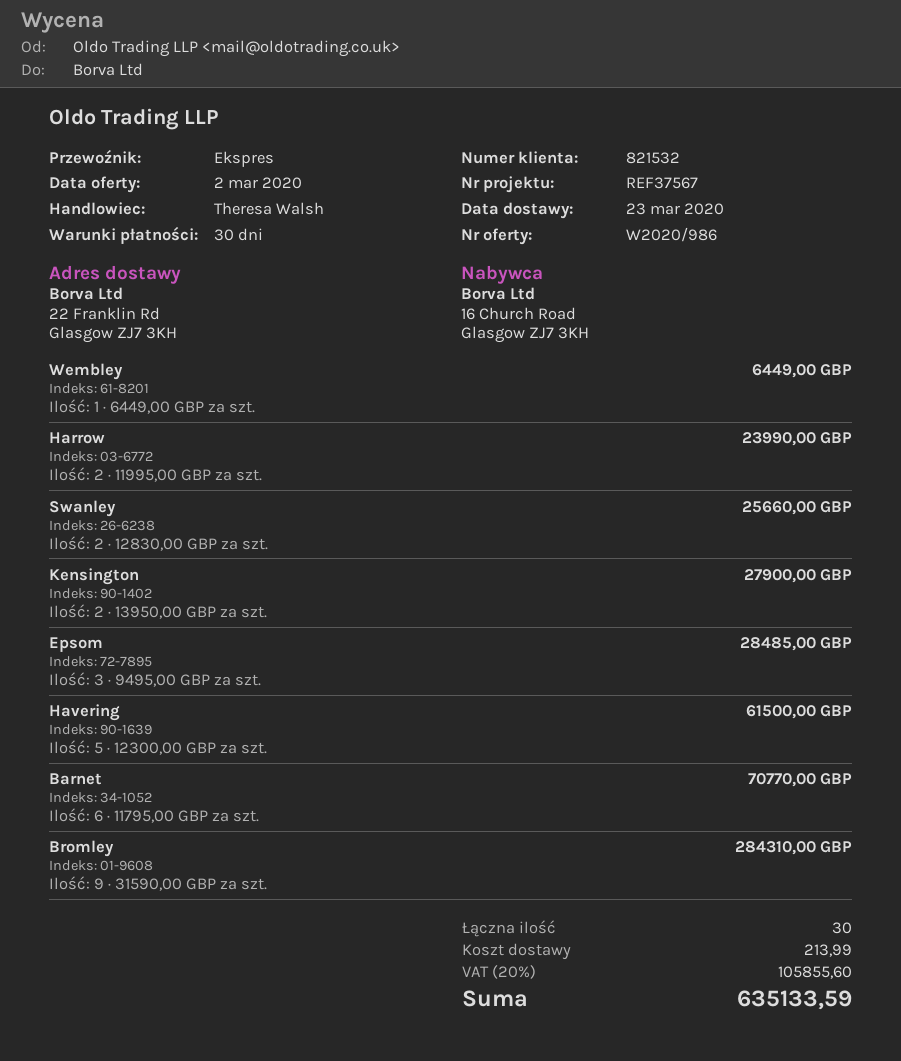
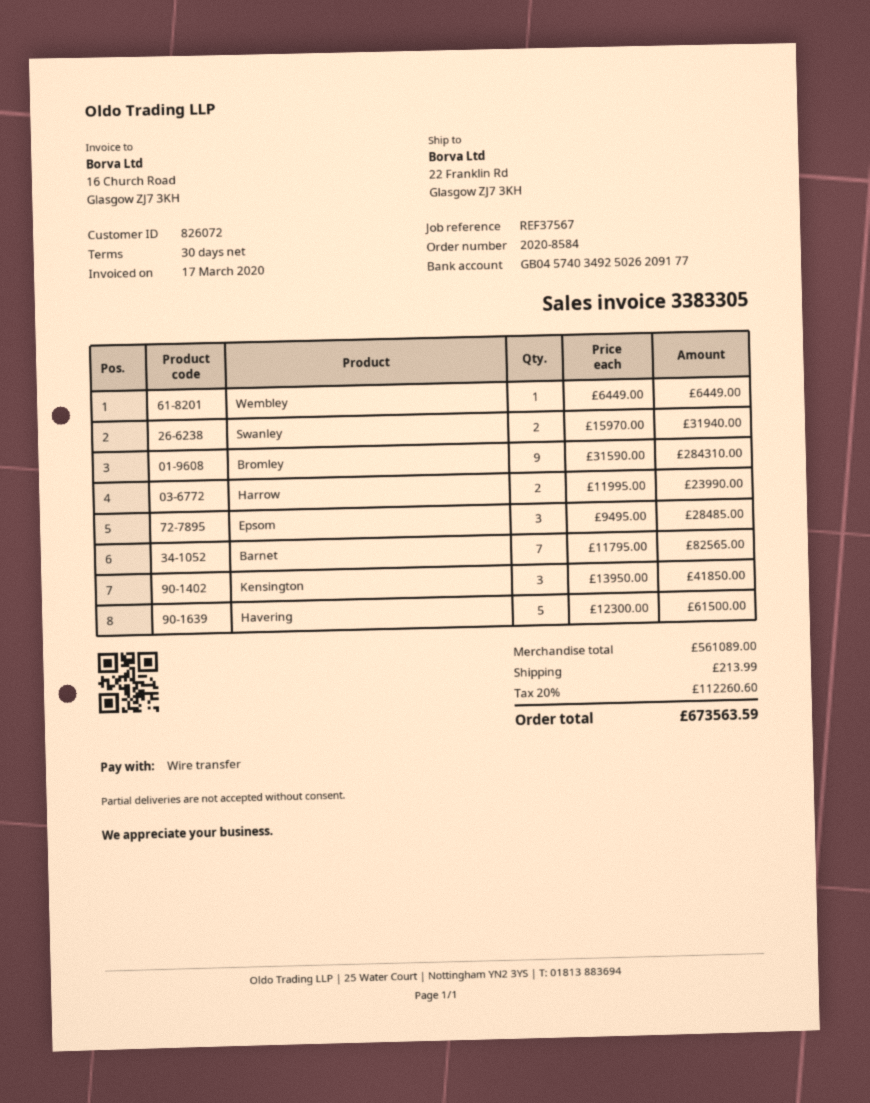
customer number: 821532 -> 826072
Swanley: 2 x 12830.00 = 25660.00 -> 2 x 15970.00 = 31940.00
Kensington: 2 x 13950.00 = 27900.00 -> 3 x 13950.00 = 41850.00
Barnet: 6 x 11795.00 = 70770.00 -> 7 x 11795.00 = 82565.00
tax: 20% = 105855.60 -> 20% = 112260.60
total: 635133.59 -> 673563.59

